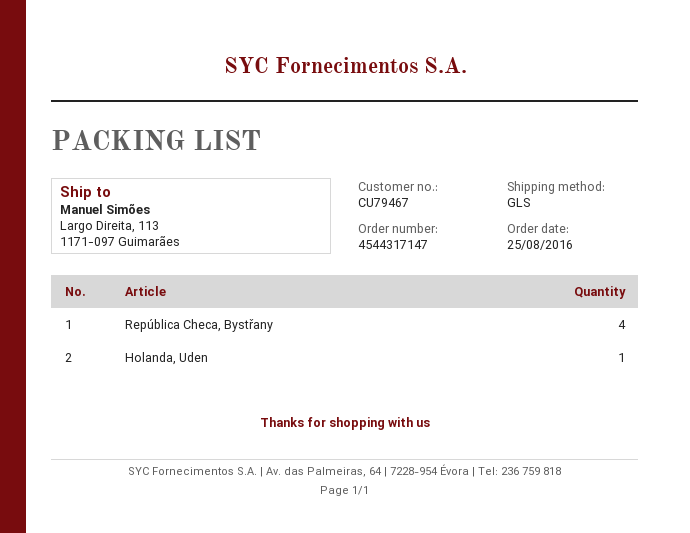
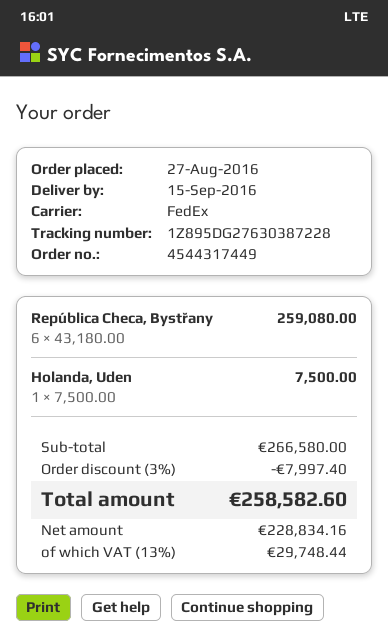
order number: 4544317147 -> 4544317449
order date: 2016-08-25 -> 2016-08-27
shipping method: GLS -> FedEx
República Checa, Bystřany: 4 -> 6

